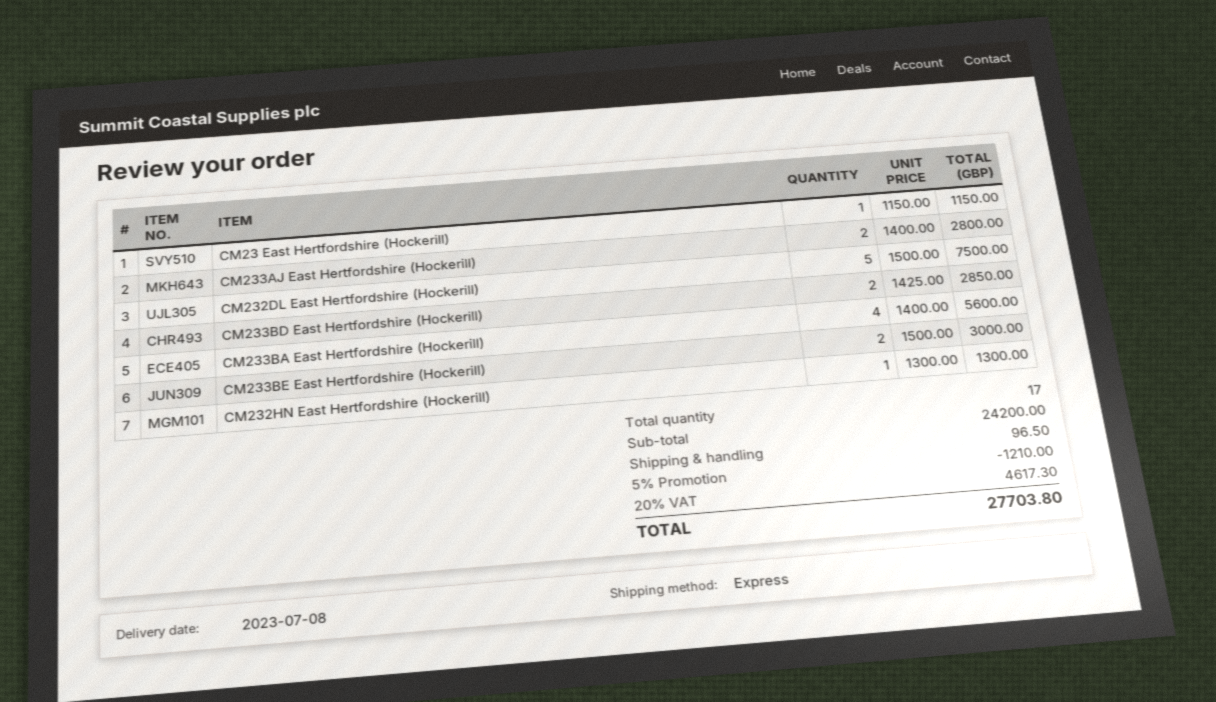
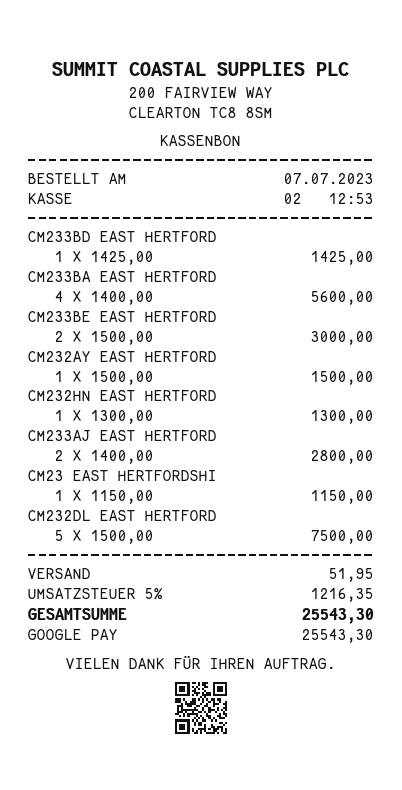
CM233BD East Hertfordshire (Hockerill): 2 x 1425.00 = 2850.00 -> 1 x 1425.00 = 1425.00
CM232AY EAST HERTFORD: none -> 1 x 1500.00 = 1500.00
discount: 5% = 1210.00 -> none
shipping: 96.50 -> 51.95
tax: 20% = 4617.30 -> 5% = 1216.35
total: 27703.80 -> 25543.30

